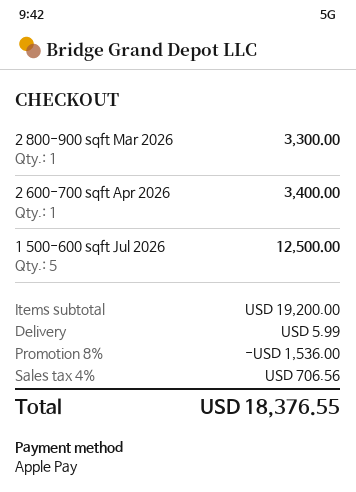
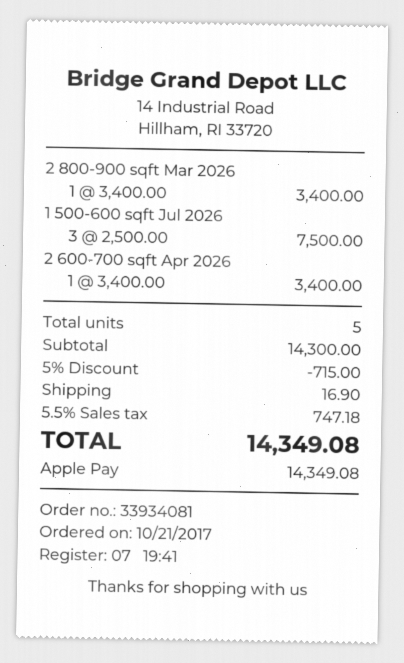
2 800-900 sqft Mar 2026: 1 for 3300.00 -> 1 for 3400.00
1 500-600 sqft Jul 2026: 5 for 12500.00 -> 3 for 7500.00
subtotal: 19200.00 -> 14300.00
discount: 8% = 1536.00 -> 5% = 715.00
shipping: 5.99 -> 16.90
tax: 4% = 706.56 -> 5.5% = 747.18
total: 18376.55 -> 14349.08

